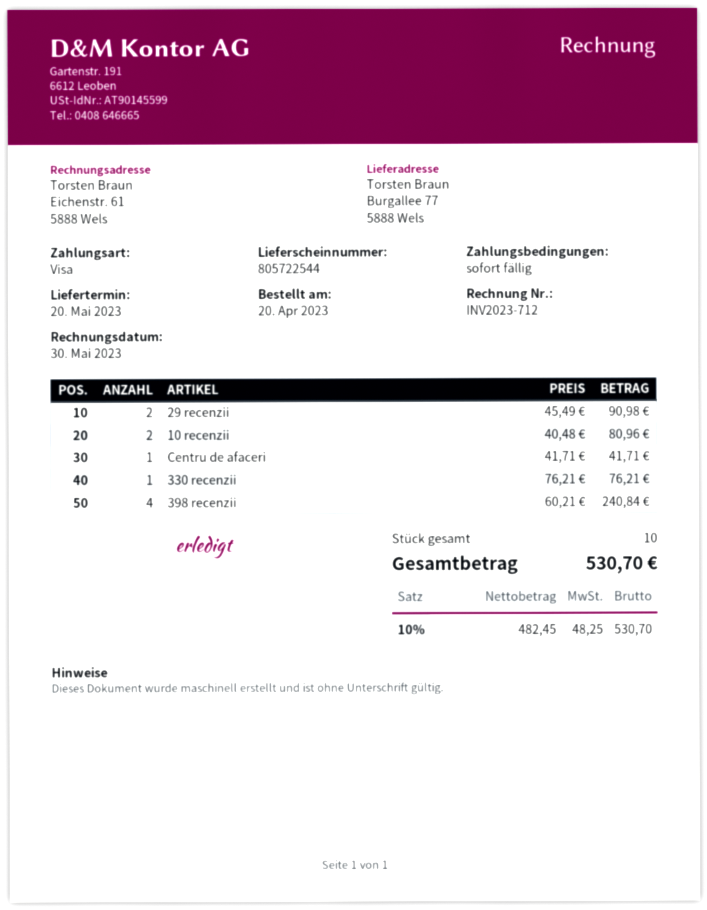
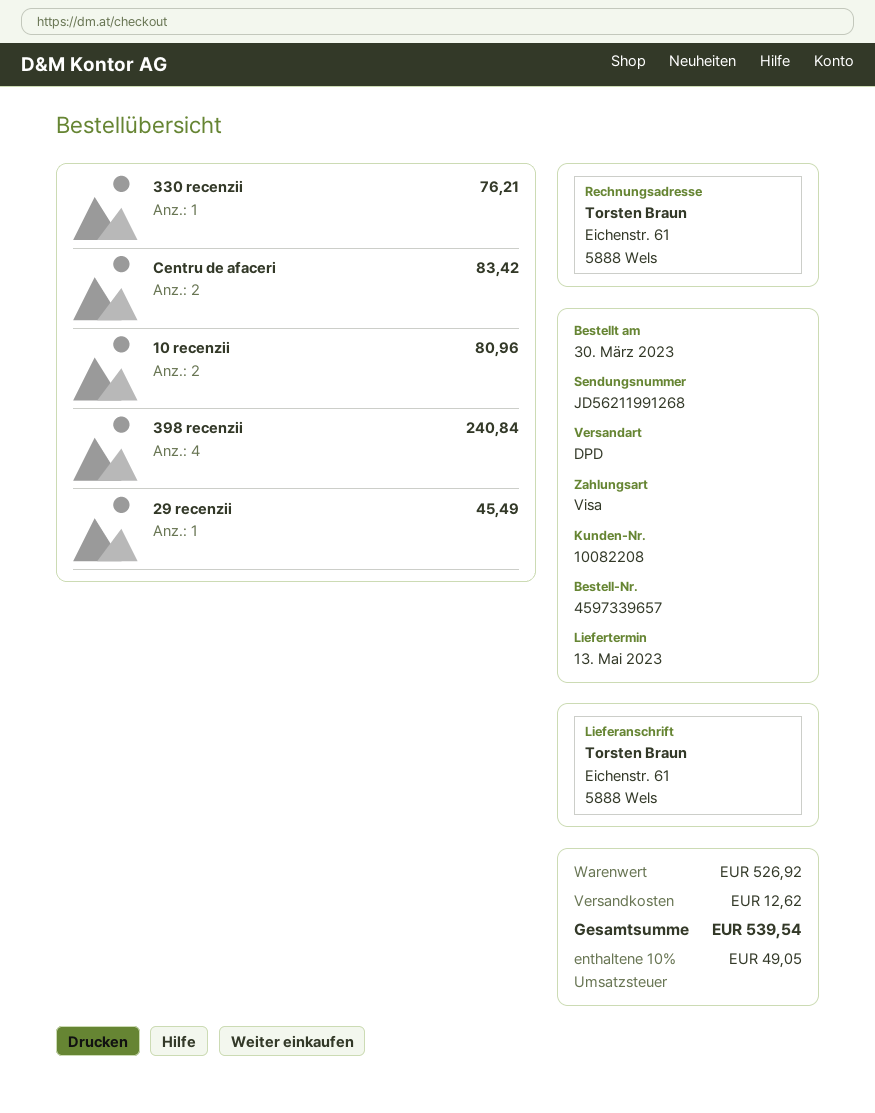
order date: 2023-04-20 -> 2023-03-30
delivery date: 2023-05-20 -> 2023-05-13
ship to: Burgallee 77, 5888 Wels -> Eichenstr. 61, 5888 Wels
29 recenzii: 2 for 90.98 -> 1 for 45.49
Centru de afaceri: 1 for 41.71 -> 2 for 83.42
shipping: none -> 12.62
tax: 10% = 48.25 -> 10% = 49.05
total: 530.70 -> 539.54

